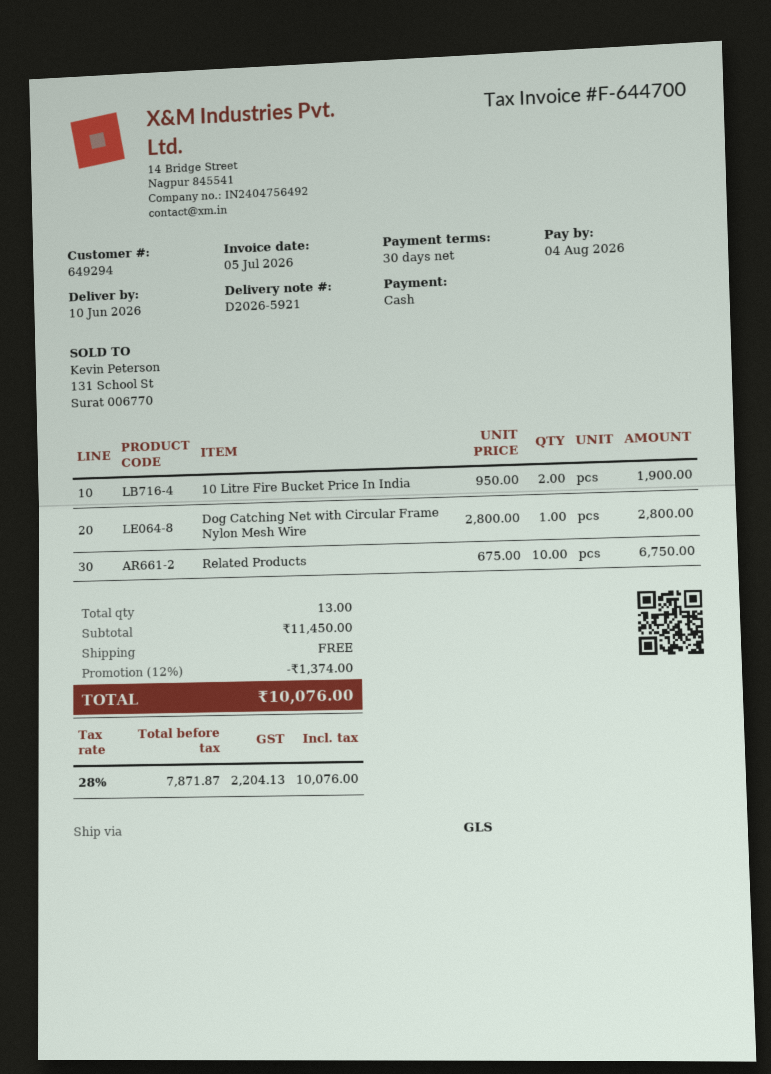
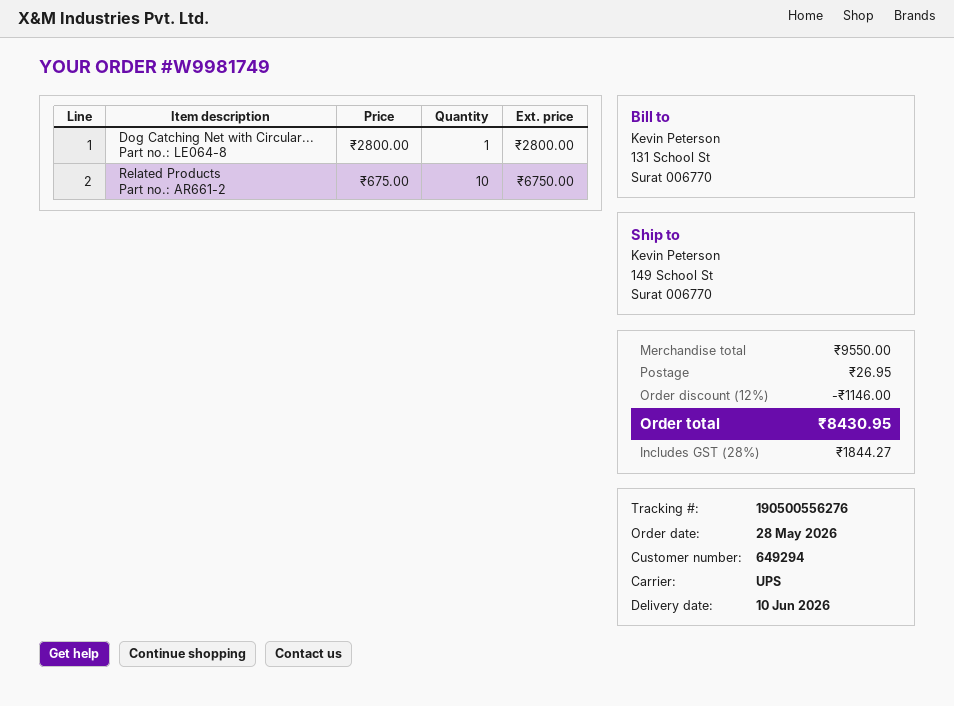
shipping method: GLS -> UPS
10 Litre Fire Bucket Price In India: 2 x 950.00 = 1900.00 -> none
subtotal: 11450.00 -> 9550.00
discount: 12% = 1374.00 -> 12% = 1146.00
shipping: 0.00 -> 26.95
tax: 28% = 2204.13 -> 28% = 1844.27
total: 10076.00 -> 8430.95

